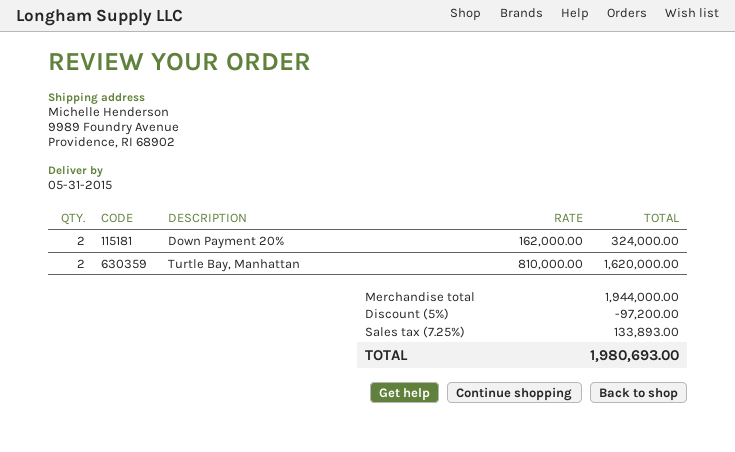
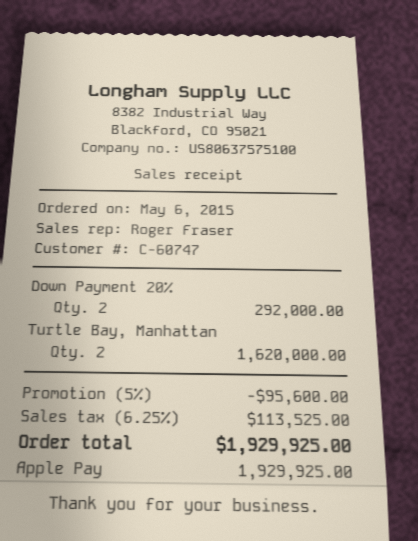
Down Payment 20%: 2 for 324000.00 -> 2 for 292000.00
discount: 5% = 97200.00 -> 5% = 95600.00
tax: 7.25% = 133893.00 -> 6.25% = 113525.00
total: 1980693.00 -> 1929925.00

